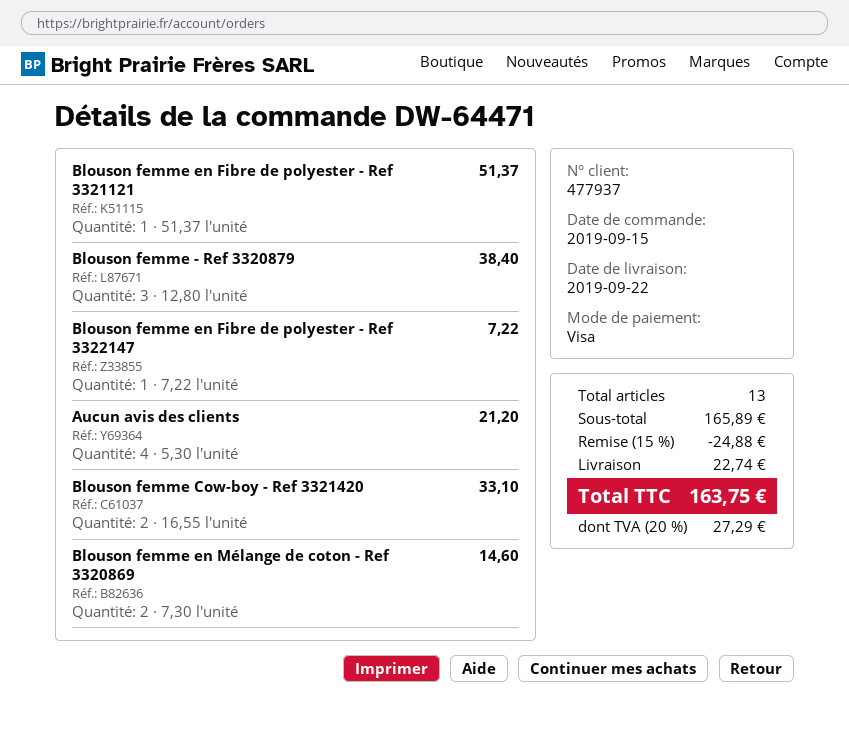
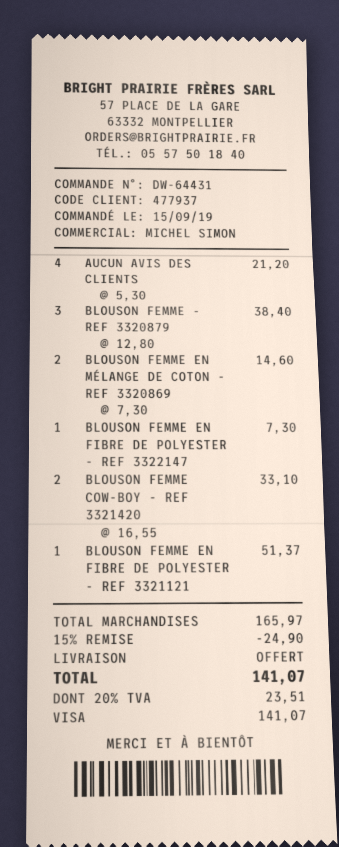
order number: DW-64471 -> DW-64431
Blouson femme en Fibre de polyester - Ref 3322147: 1 x 7.22 = 7.22 -> 1 x 7.30 = 7.30
subtotal: 165.89 -> 165.97
discount: 15% = 24.88 -> 15% = 24.90
shipping: 22.74 -> 0.00
tax: 20% = 27.29 -> 20% = 23.51
total: 163.75 -> 141.07

